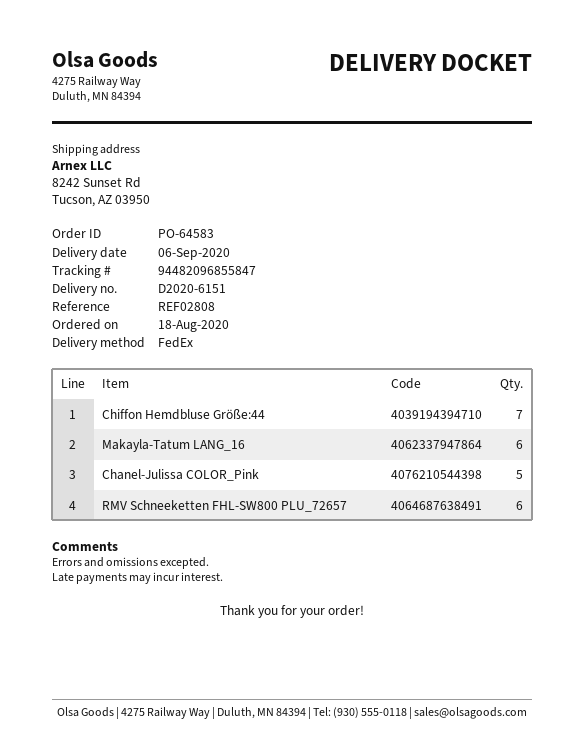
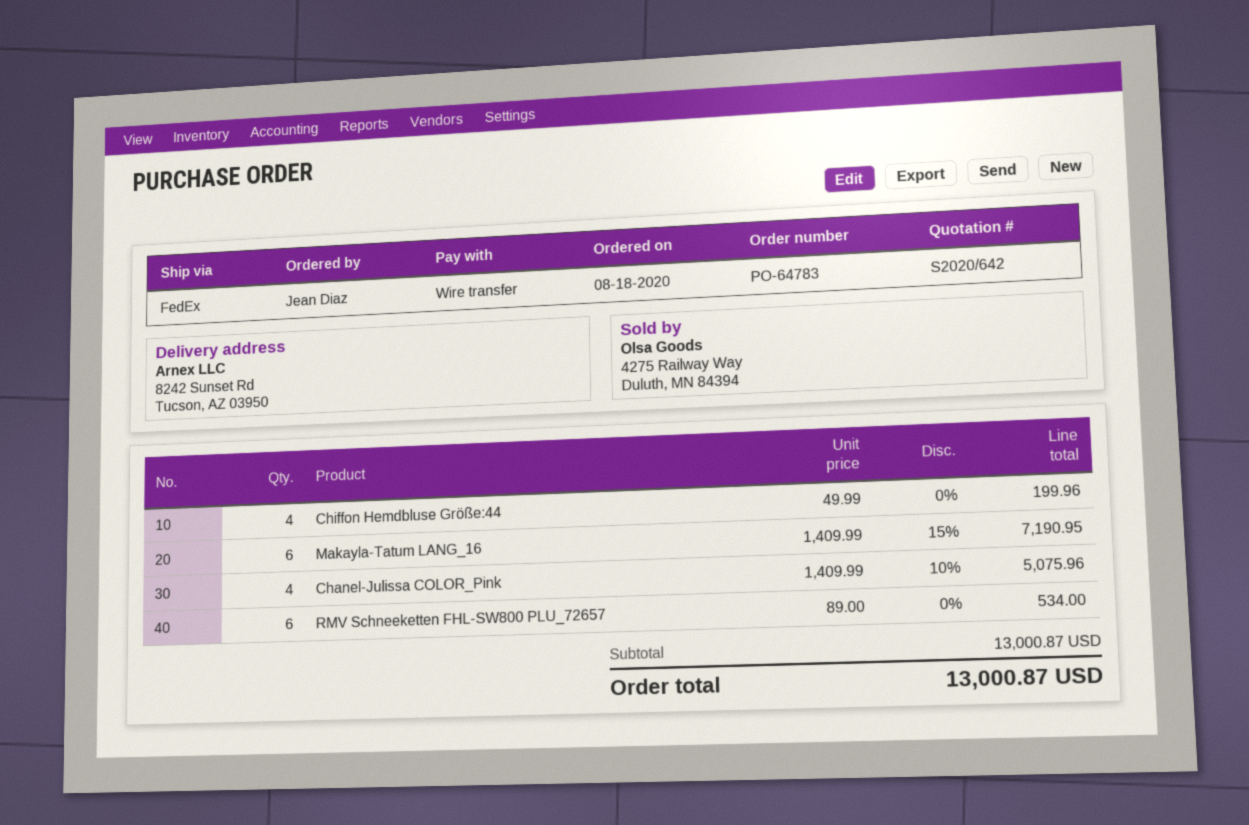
order number: PO-64583 -> PO-64783
Chiffon Hemdbluse Größe:44: 7 -> 4
Chanel-Julissa COLOR_Pink: 5 -> 4

